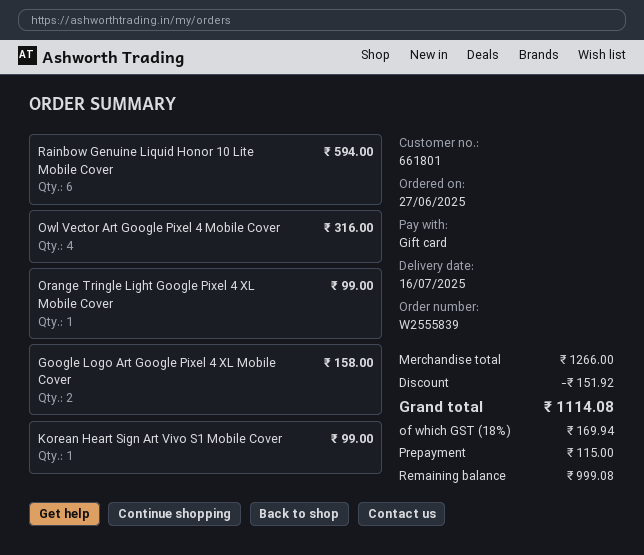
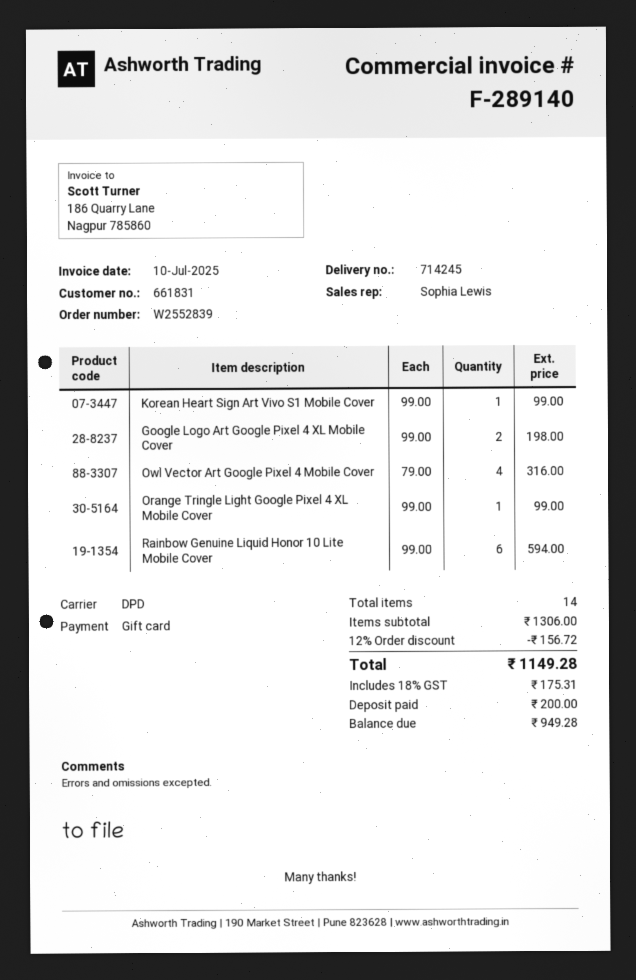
order number: W2555839 -> W2552839
customer number: 661801 -> 661831
Google Logo Art Google Pixel 4 XL Mobile Cover: 2 for 158.00 -> 2 for 198.00
subtotal: 1266.00 -> 1306.00
discount: 151.92 -> 156.72
tax: 18% = 169.94 -> 18% = 175.31
total: 1114.08 -> 1149.28
deposit: 115.00 -> 200.00
balance: 999.08 -> 949.28

